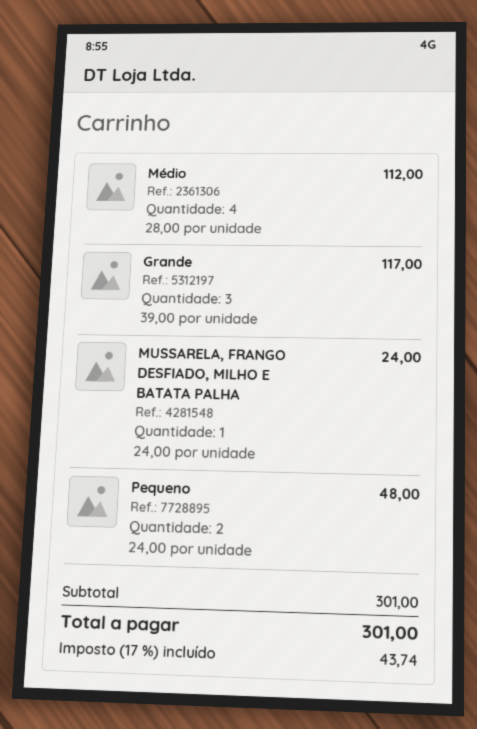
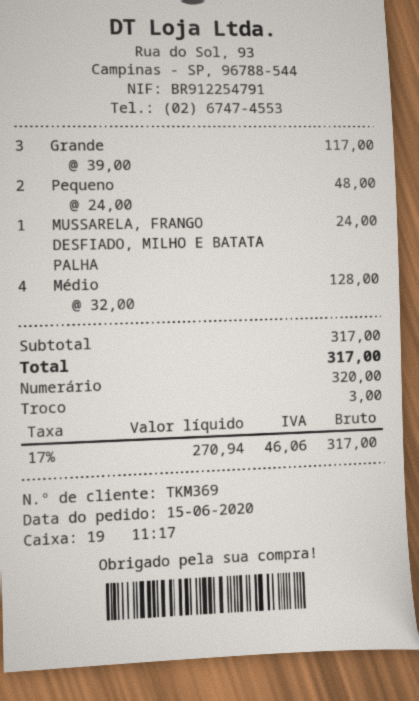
Médio: 4 x 28.00 = 112.00 -> 4 x 32.00 = 128.00
subtotal: 301.00 -> 317.00
tax: 17% = 43.74 -> 17% = 46.06
total: 301.00 -> 317.00

